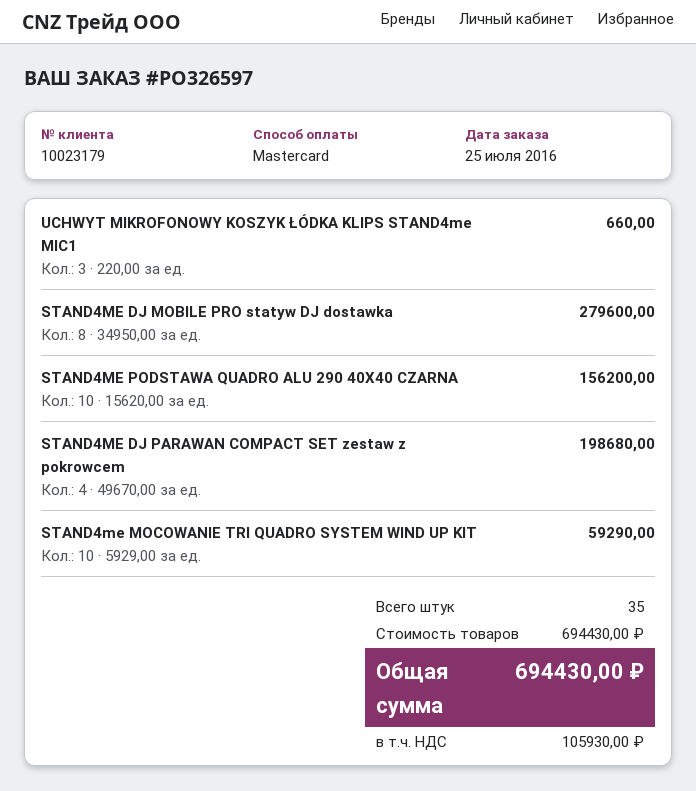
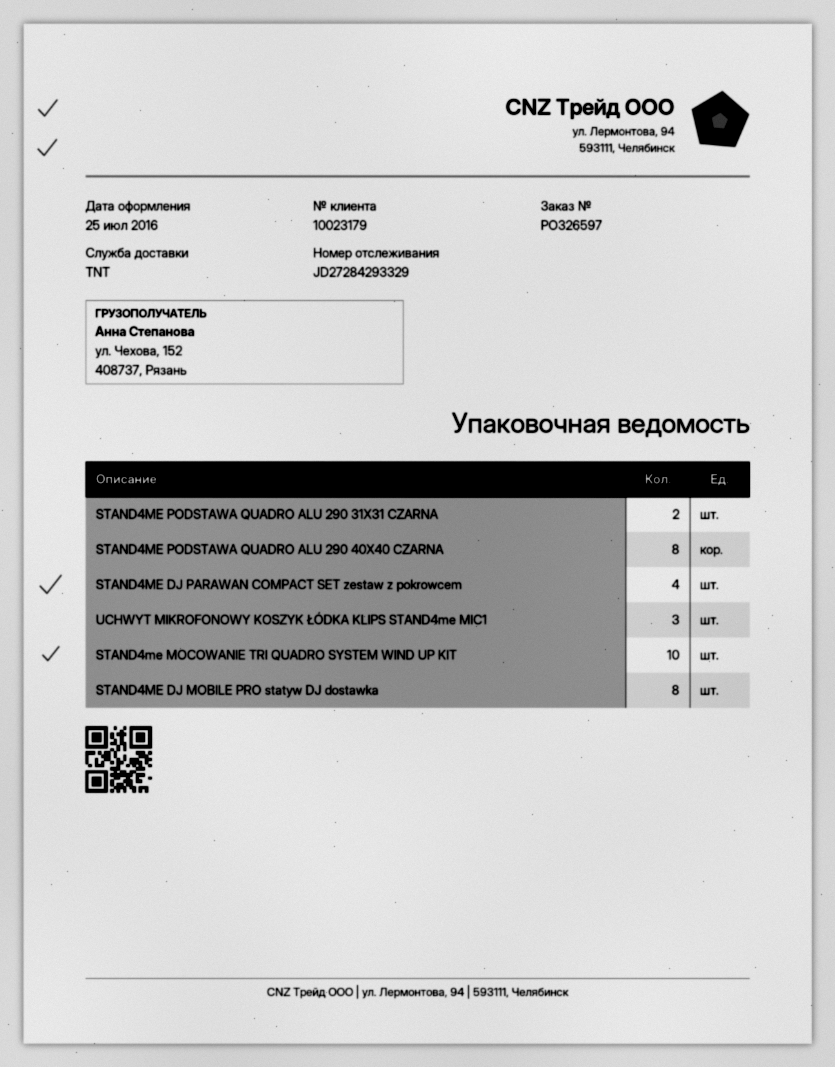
STAND4ME PODSTAWA QUADRO ALU 290 40X40 CZARNA: 10 -> 8
STAND4ME PODSTAWA QUADRO ALU 290 31X31 CZARNA: none -> 2

